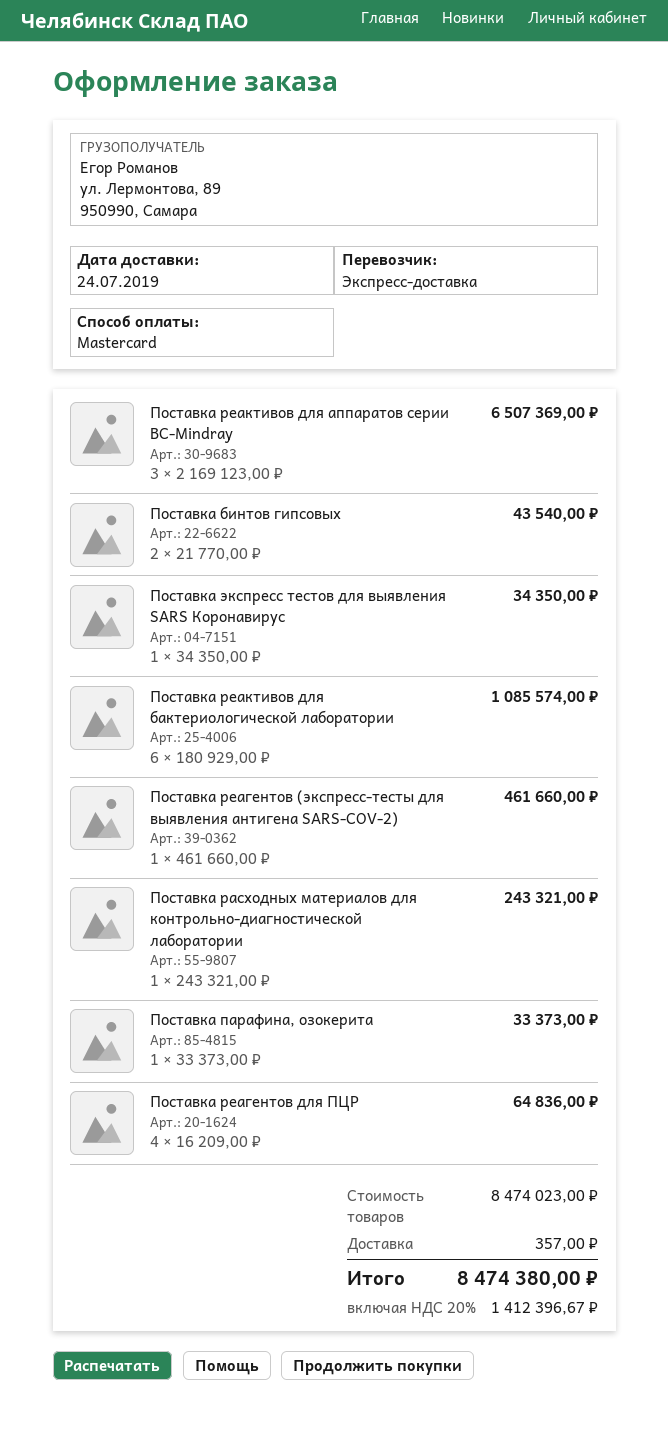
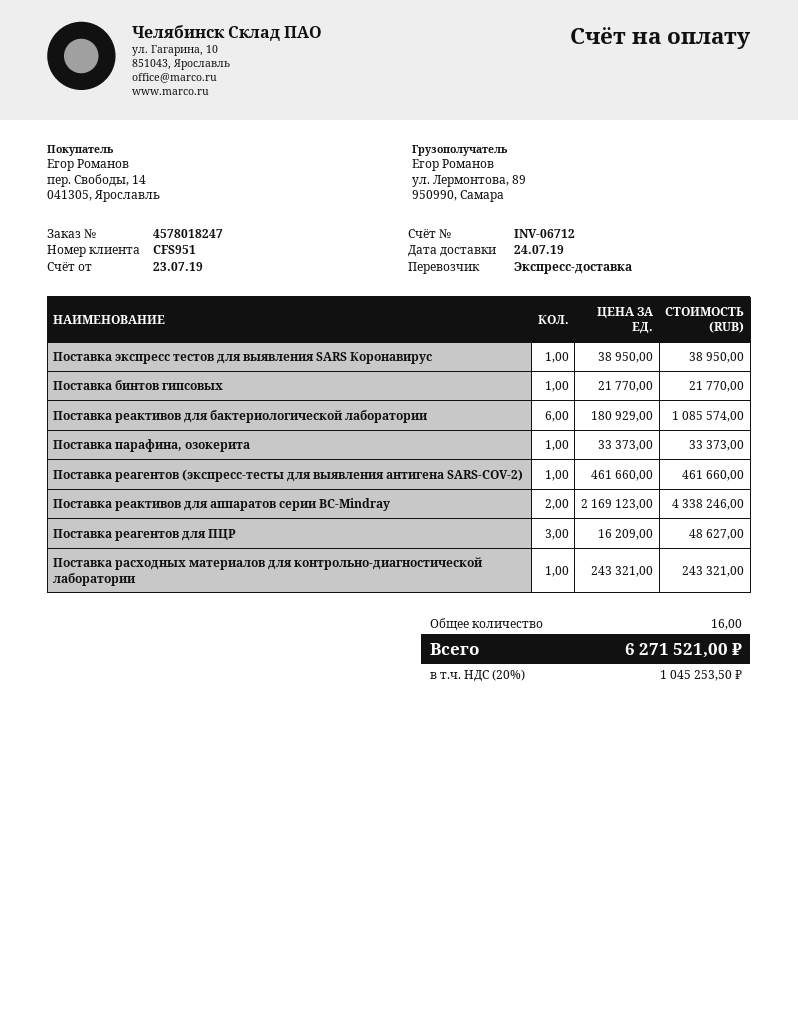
Поставка реактивов для аппаратов серии BC-Mindray: 3 x 2169123.00 = 6507369.00 -> 2 x 2169123.00 = 4338246.00
Поставка бинтов гипсовых: 2 x 21770.00 = 43540.00 -> 1 x 21770.00 = 21770.00
Поставка экспресс тестов для выявления SARS Коронавирус: 1 x 34350.00 = 34350.00 -> 1 x 38950.00 = 38950.00
Поставка реагентов для ПЦР: 4 x 16209.00 = 64836.00 -> 3 x 16209.00 = 48627.00
shipping: 357.00 -> none
tax: 20% = 1412396.67 -> 20% = 1045253.50
total: 8474380.00 -> 6271521.00

